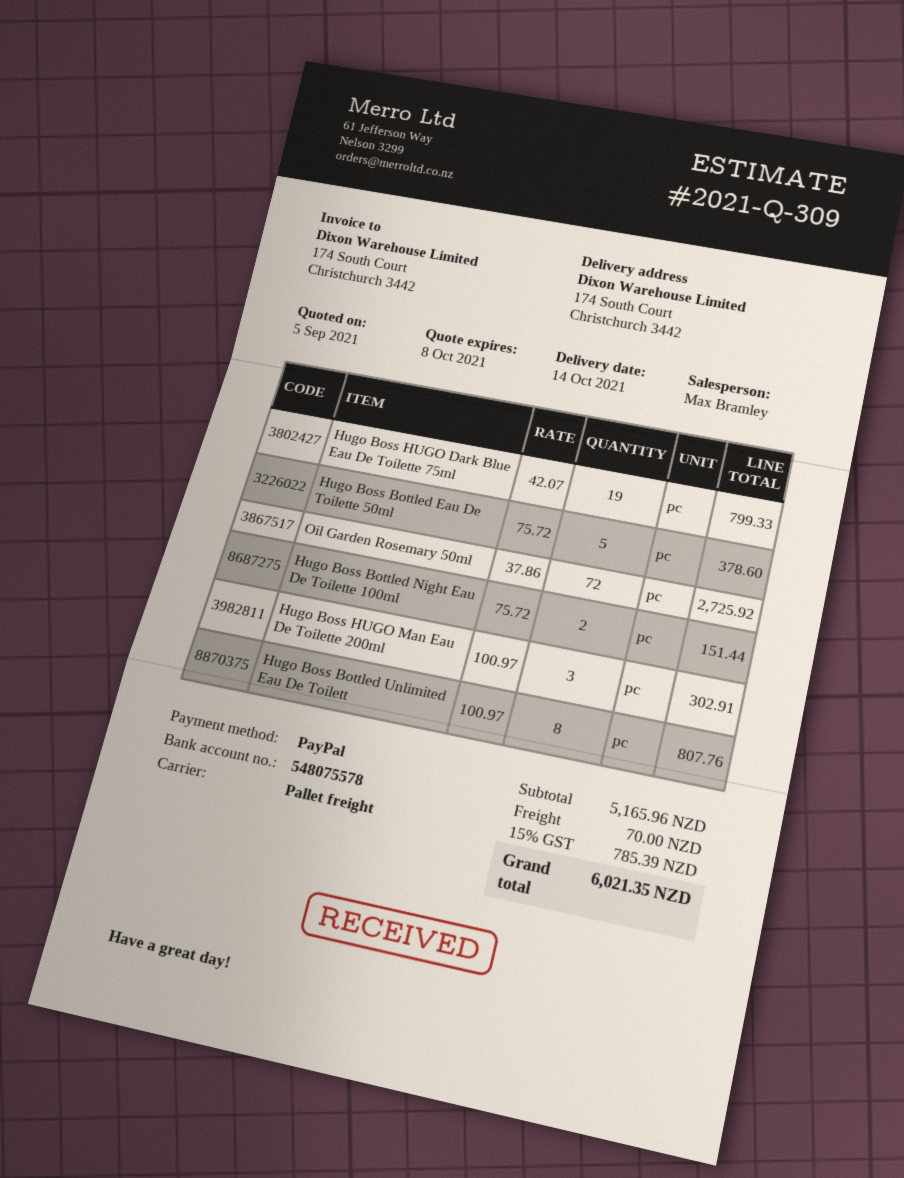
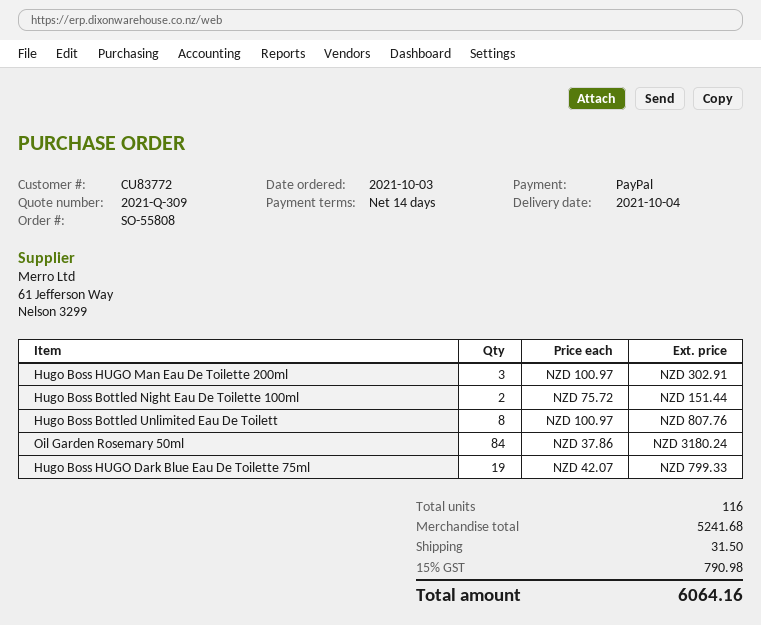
delivery date: 2021-10-14 -> 2021-10-04
Hugo Boss Bottled Eau De Toilette 50ml: 5 x 75.72 = 378.60 -> none
Oil Garden Rosemary 50ml: 72 x 37.86 = 2725.92 -> 84 x 37.86 = 3180.24
subtotal: 5165.96 -> 5241.68
shipping: 70.00 -> 31.50
tax: 15% = 785.39 -> 15% = 790.98
total: 6021.35 -> 6064.16

